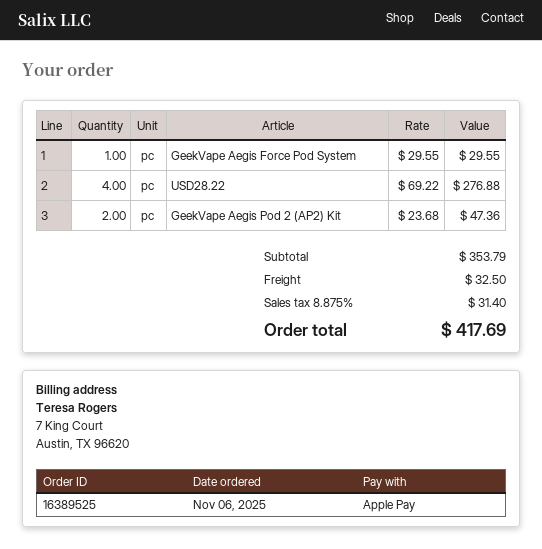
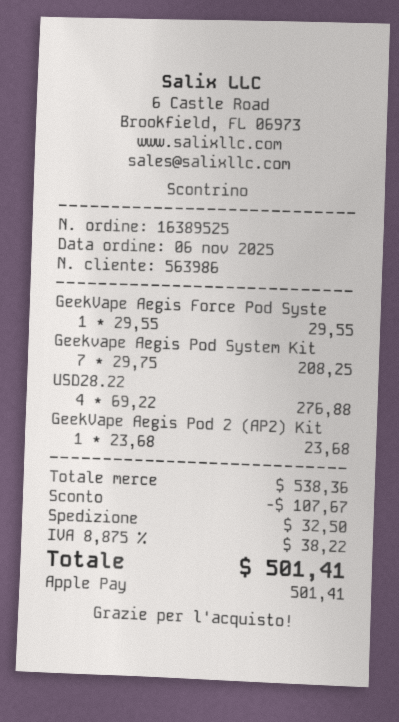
GeekVape Aegis Pod 2 (AP2) Kit: 2 x 23.68 = 47.36 -> 1 x 23.68 = 23.68
Geekvape Aegis Pod System Kit: none -> 7 x 29.75 = 208.25
subtotal: 353.79 -> 538.36
discount: none -> 107.67
tax: 8.875% = 31.40 -> 8.875% = 38.22
total: 417.69 -> 501.41

